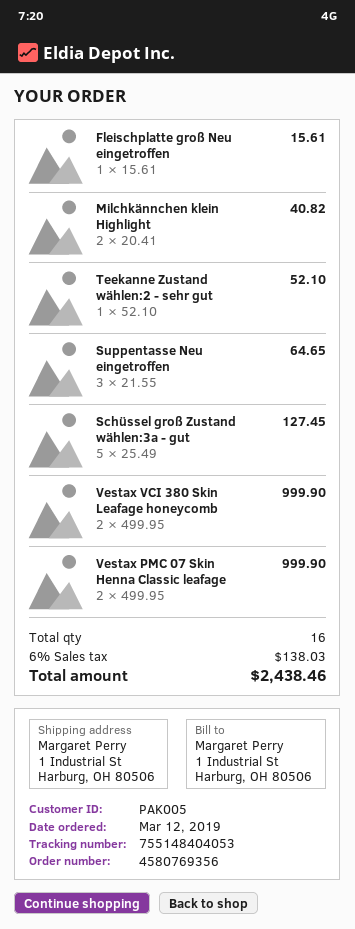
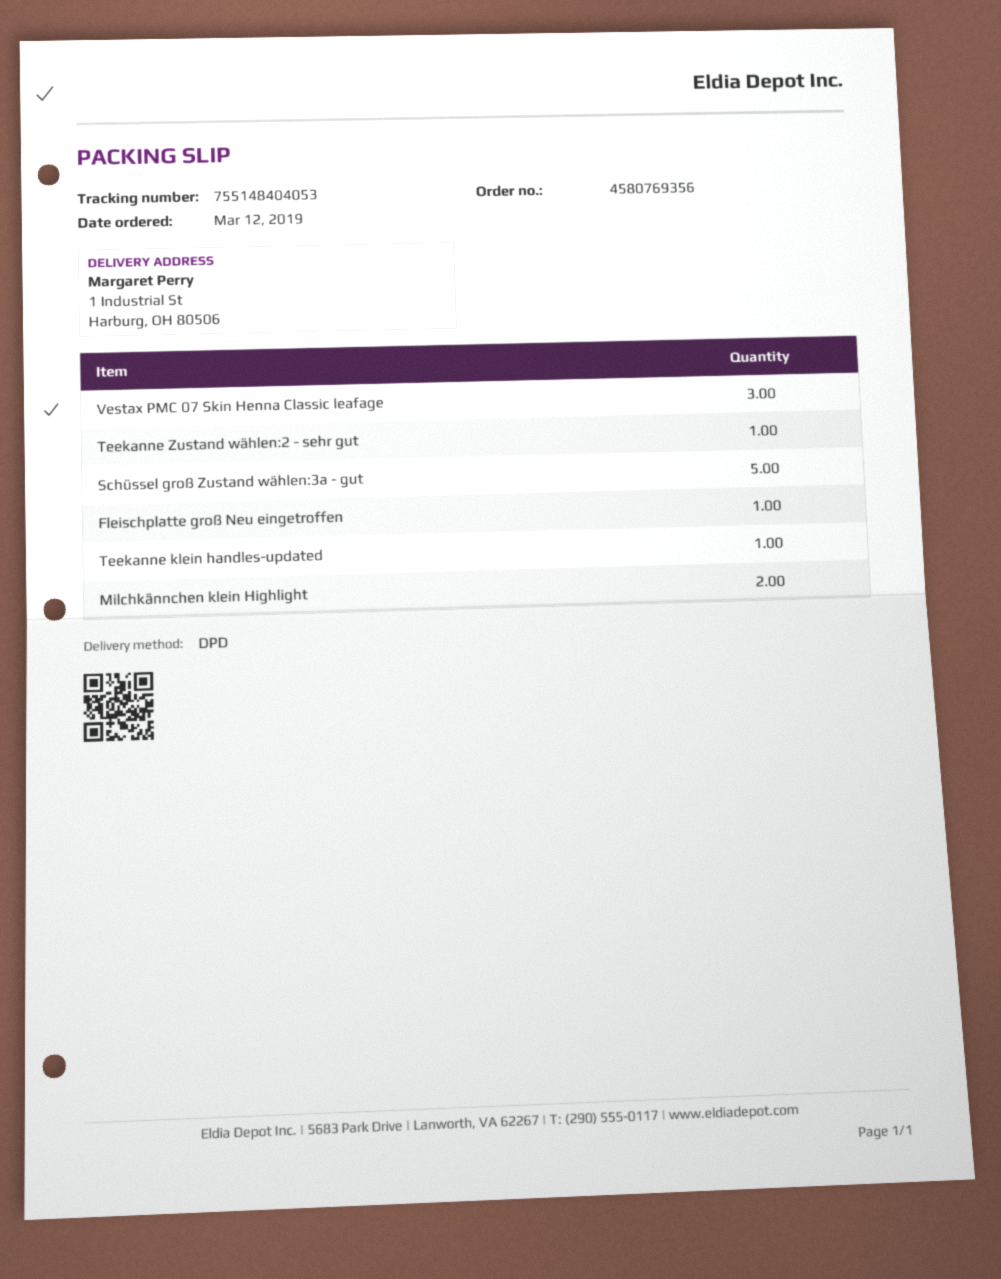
Suppentasse Neu eingetroffen: 3 -> none
Vestax VCI 380 Skin Leafage honeycomb: 2 -> none
Vestax PMC 07 Skin Henna Classic leafage: 2 -> 3
Teekanne klein handles-updated: none -> 1

